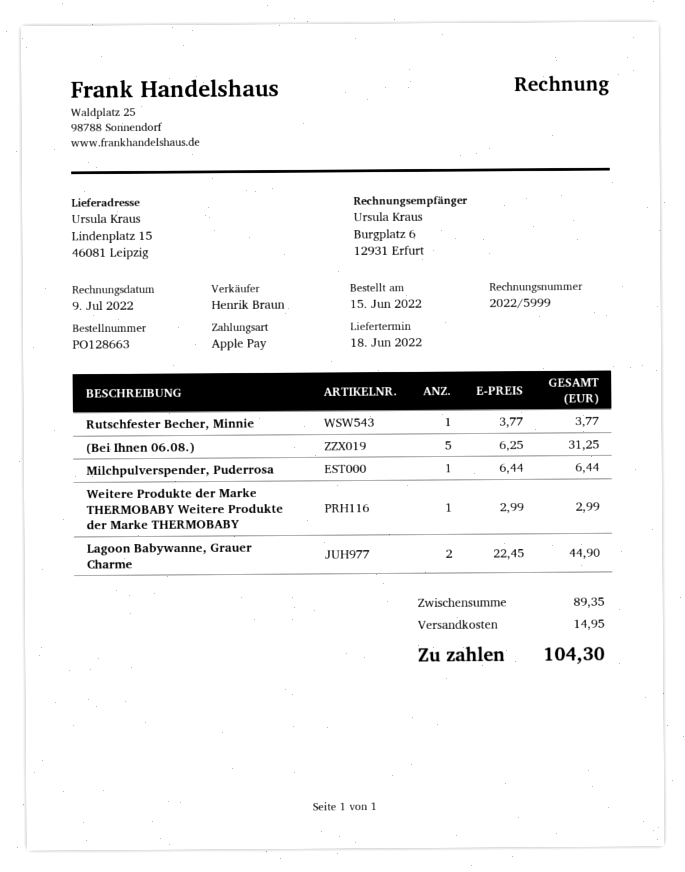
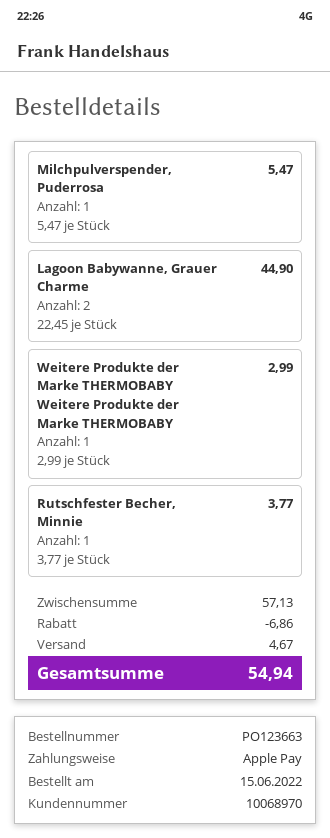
order number: PO128663 -> PO123663
(Bei Ihnen 06.08.): 5 x 6.25 = 31.25 -> none
Milchpulverspender, Puderrosa: 1 x 6.44 = 6.44 -> 1 x 5.47 = 5.47
subtotal: 89.35 -> 57.13
discount: none -> 6.86
shipping: 14.95 -> 4.67
total: 104.30 -> 54.94

